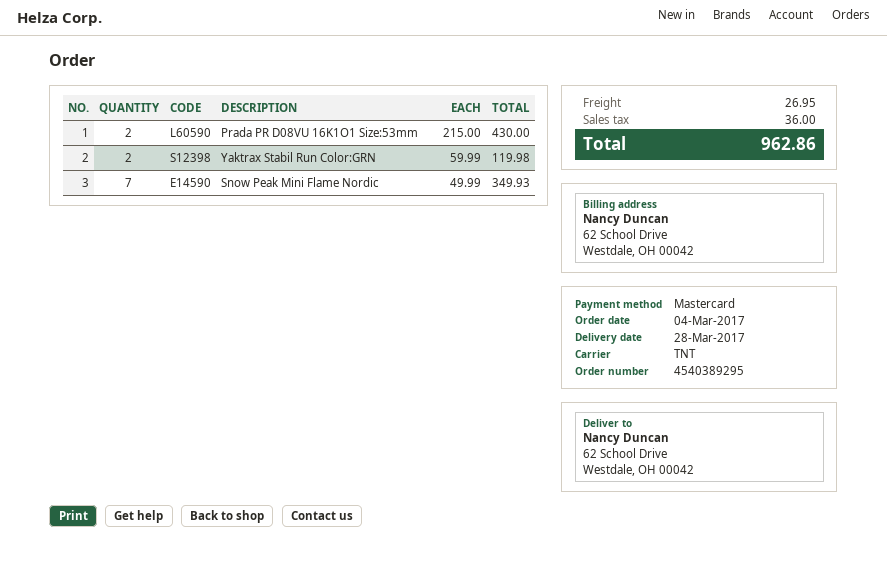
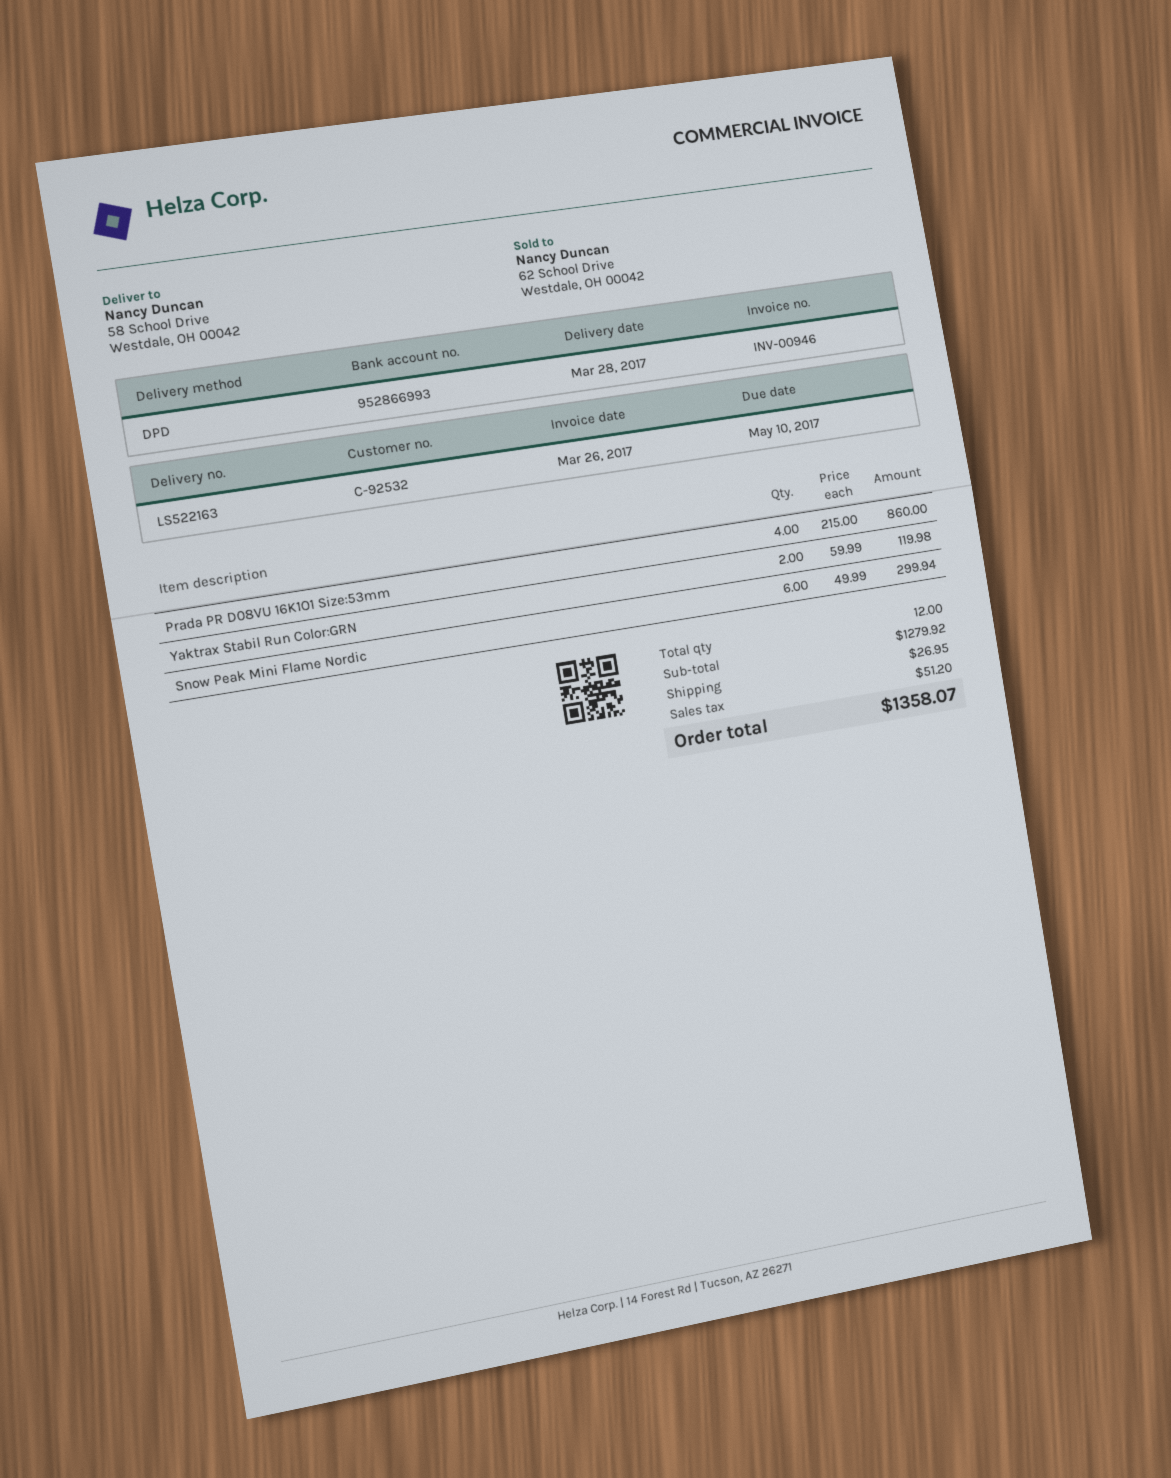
shipping method: TNT -> DPD
ship to: 62 School Drive, Westdale, OH 00042 -> 58 School Drive, Westdale, OH 00042
Prada PR D08VU 16K1O1 Size:53mm: 2 x 215.00 = 430.00 -> 4 x 215.00 = 860.00
Snow Peak Mini Flame Nordic: 7 x 49.99 = 349.93 -> 6 x 49.99 = 299.94
tax: 36.00 -> 51.20
total: 962.86 -> 1358.07

